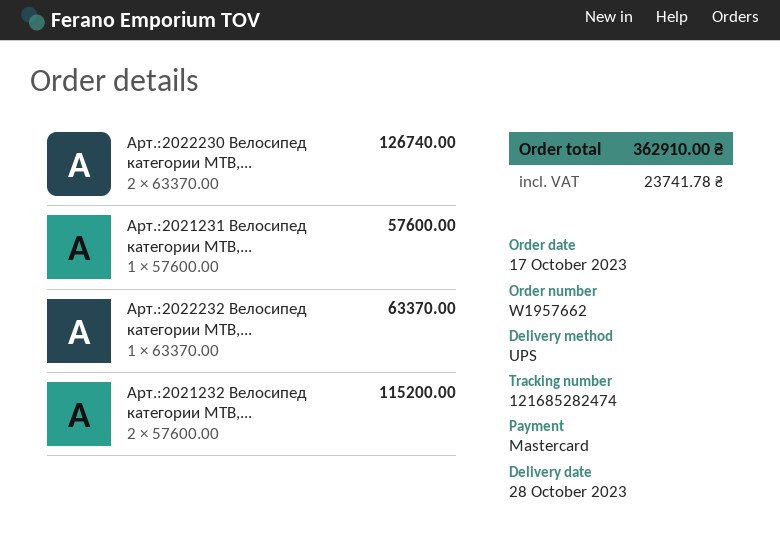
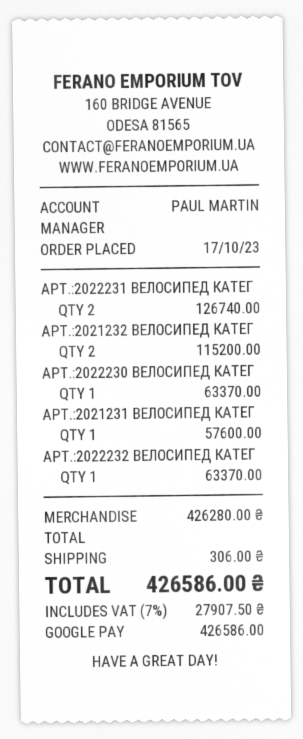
payment method: Mastercard -> Google Pay
Арт.:2022230 Велосипед категории MTB,...: 2 for 126740.00 -> 1 for 63370.00
АРТ.:2022231 ВЕЛОСИПЕД КАТЕГ: none -> 2 for 126740.00
shipping: none -> 306.00
tax: 23741.78 -> 27907.50
total: 362910.00 -> 426586.00

